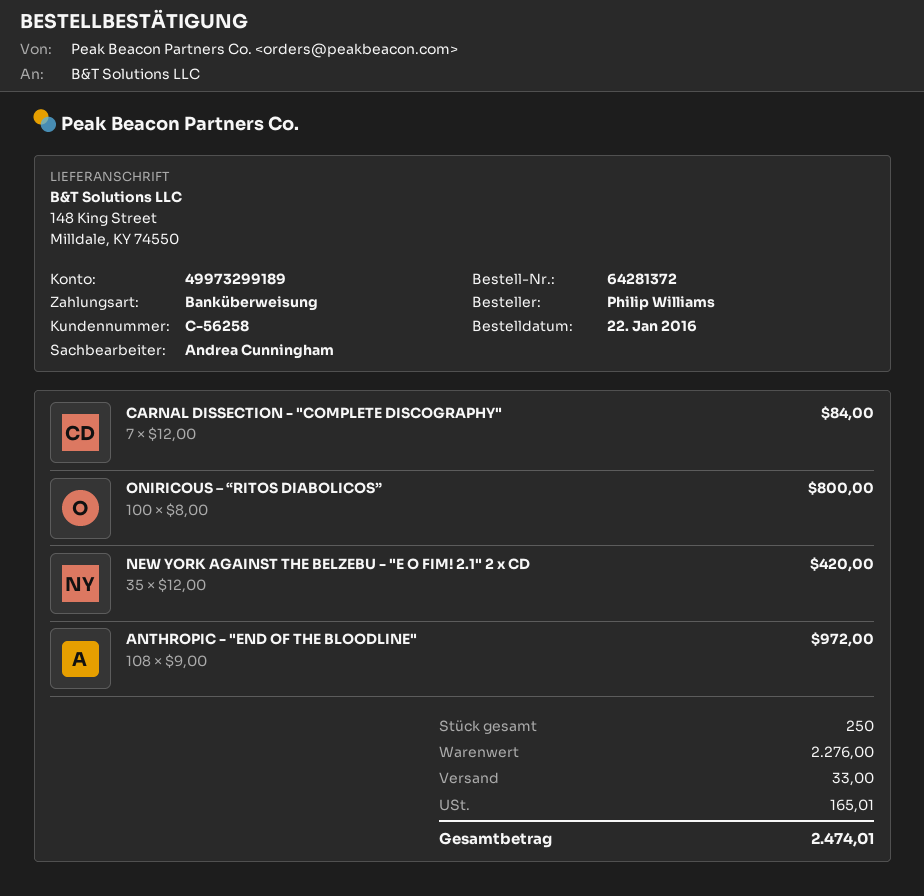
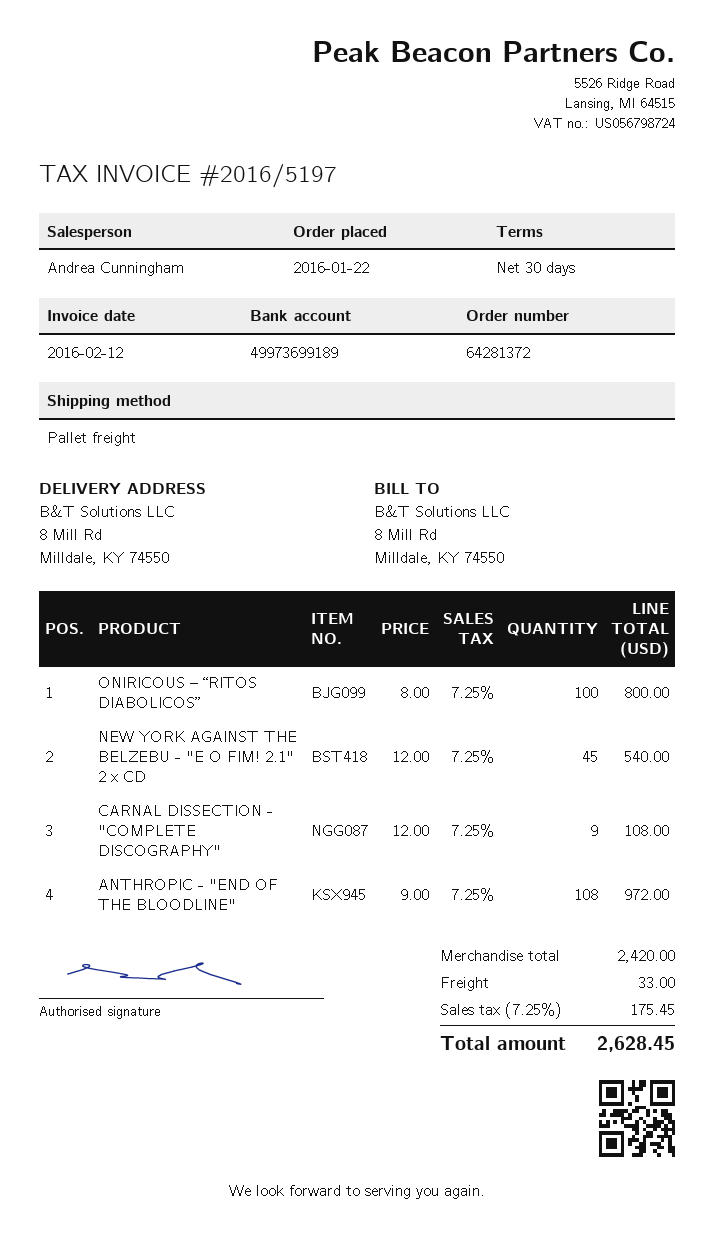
bank account: 49973299189 -> 49973699189
ship to: 148 King Street, Milldale, KY 74550 -> 8 Mill Rd, Milldale, KY 74550
CARNAL DISSECTION - "COMPLETE DISCOGRAPHY": 7 x 12.00 = 84.00 -> 9 x 12.00 = 108.00
NEW YORK AGAINST THE BELZEBU - "E O FIM! 2.1" 2 x CD: 35 x 12.00 = 420.00 -> 45 x 12.00 = 540.00
subtotal: 2276.00 -> 2420.00
tax: 165.01 -> 175.45
total: 2474.01 -> 2628.45

